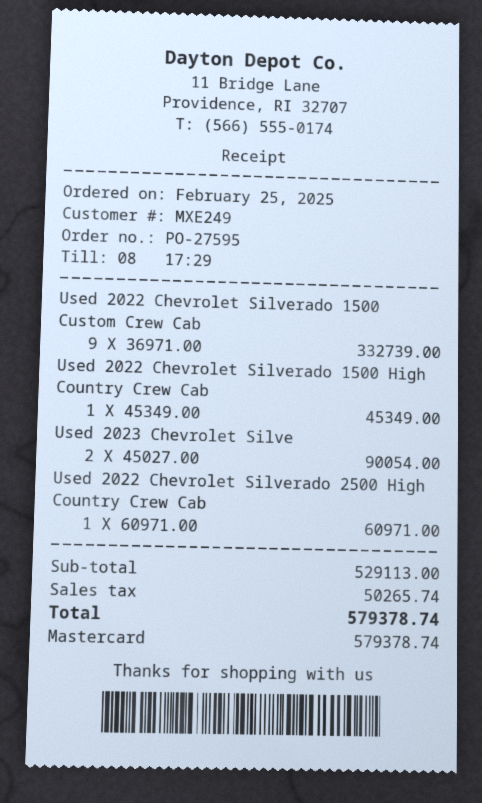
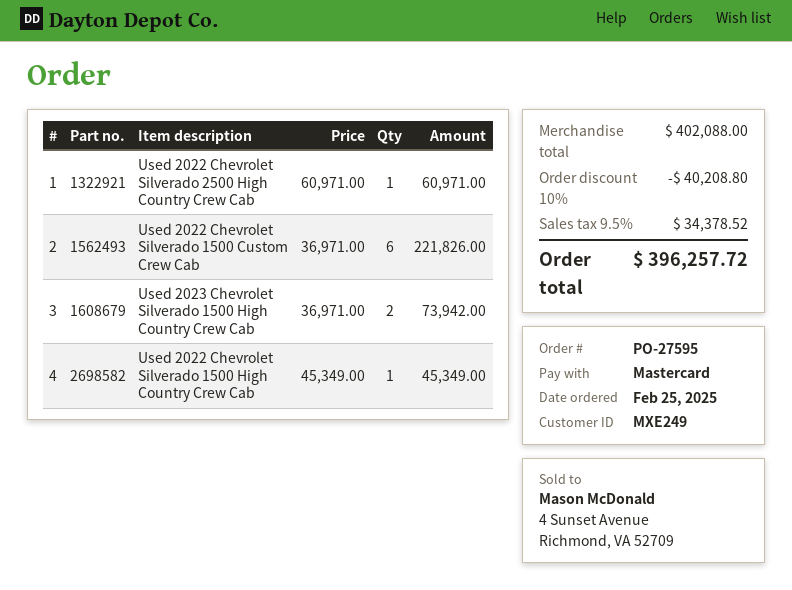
Used 2022 Chevrolet Silverado 1500 Custom Crew Cab: 9 x 36971.00 = 332739.00 -> 6 x 36971.00 = 221826.00
Used 2023 Chevrolet Silve: 2 x 45027.00 = 90054.00 -> 2 x 36971.00 = 73942.00
subtotal: 529113.00 -> 402088.00
discount: none -> 10% = 40208.80
tax: 50265.74 -> 34378.52
total: 579378.74 -> 396257.72

